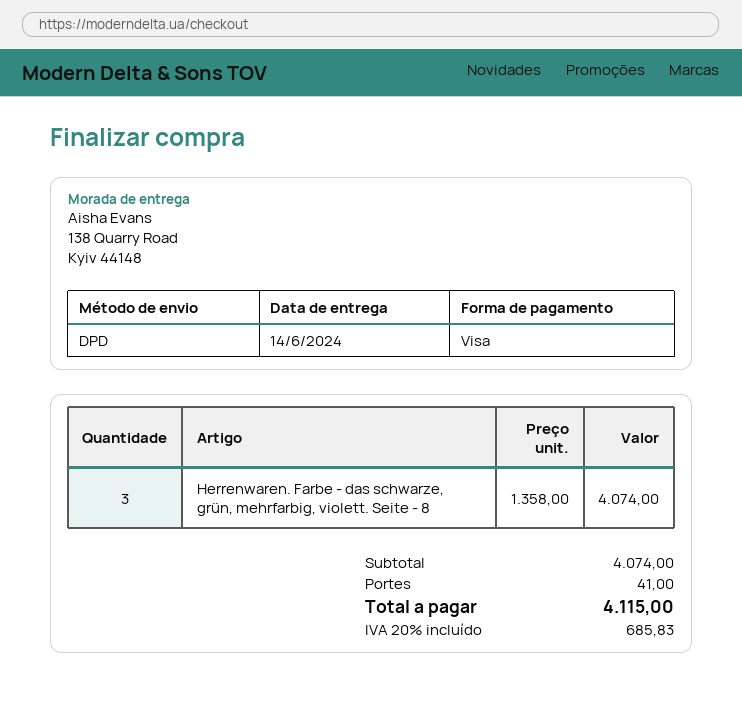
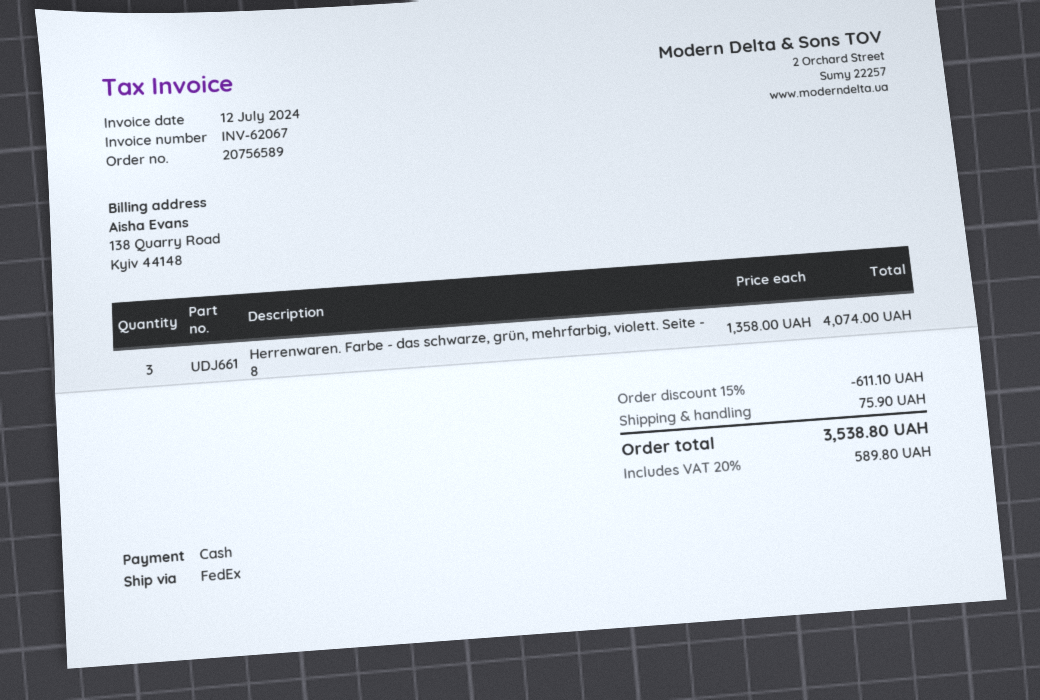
payment method: Visa -> cash
shipping method: DPD -> FedEx
discount: none -> 15% = 611.10
shipping: 41.00 -> 75.90
tax: 20% = 685.83 -> 20% = 589.80
total: 4115.00 -> 3538.80

